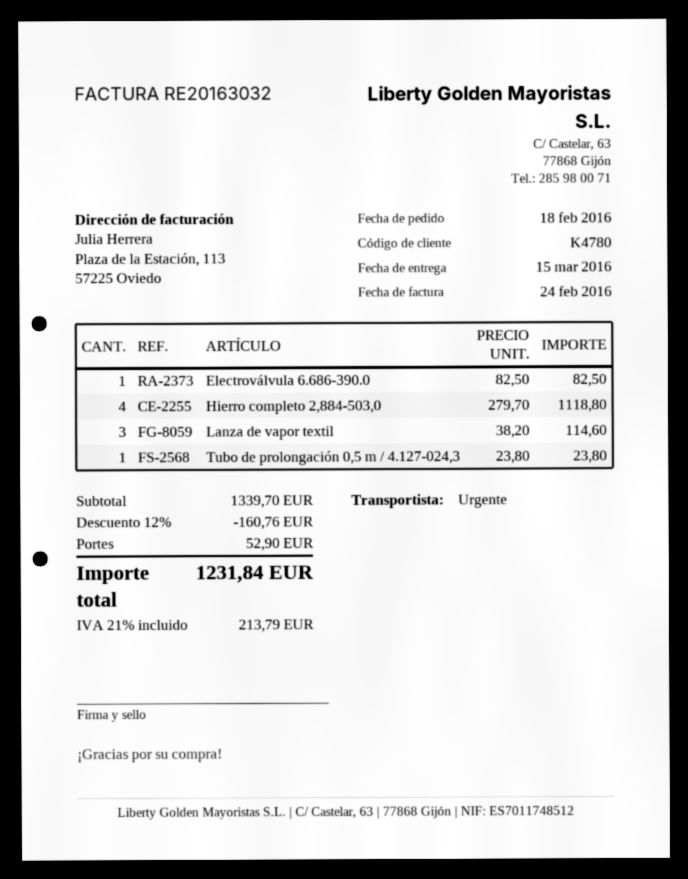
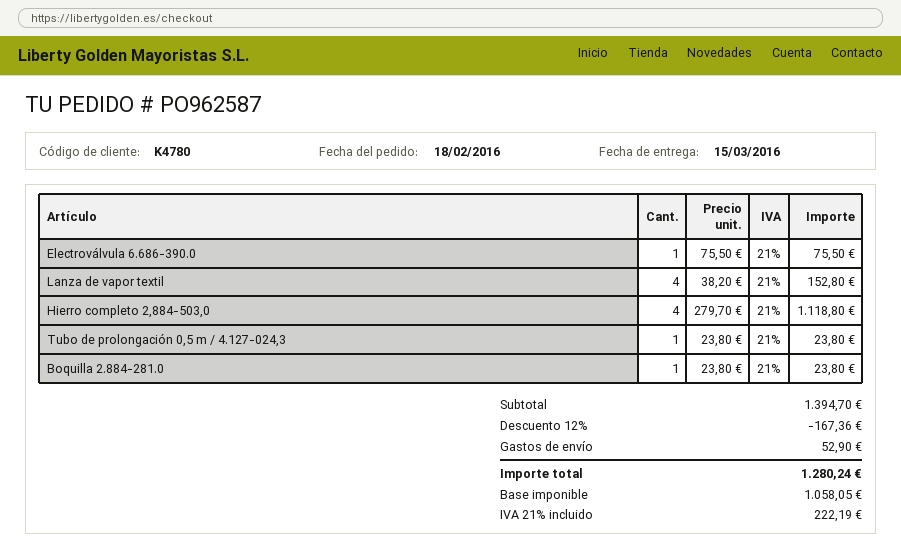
Electroválvula 6.686-390.0: 1 x 82.50 = 82.50 -> 1 x 75.50 = 75.50
Lanza de vapor textil: 3 x 38.20 = 114.60 -> 4 x 38.20 = 152.80
Boquilla 2.884-281.0: none -> 1 x 23.80 = 23.80
subtotal: 1339.70 -> 1394.70
discount: 12% = 160.76 -> 12% = 167.36
tax: 21% = 213.79 -> 21% = 222.19
total: 1231.84 -> 1280.24

